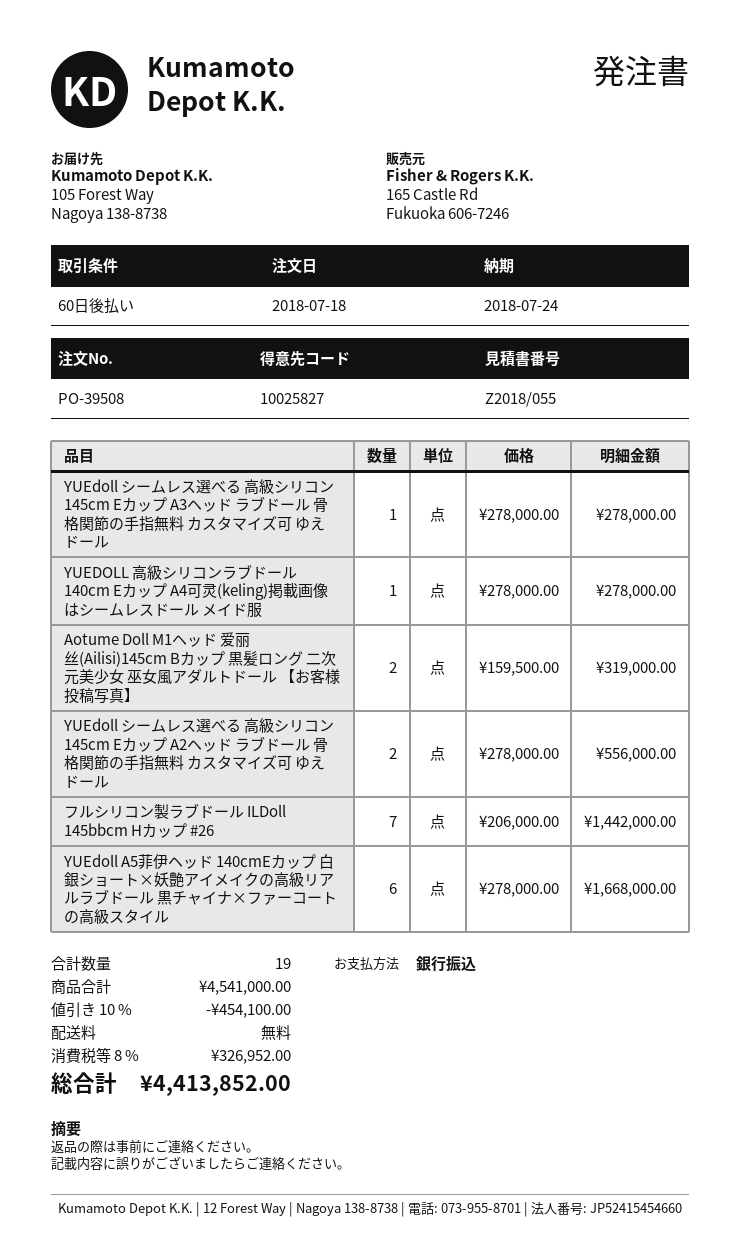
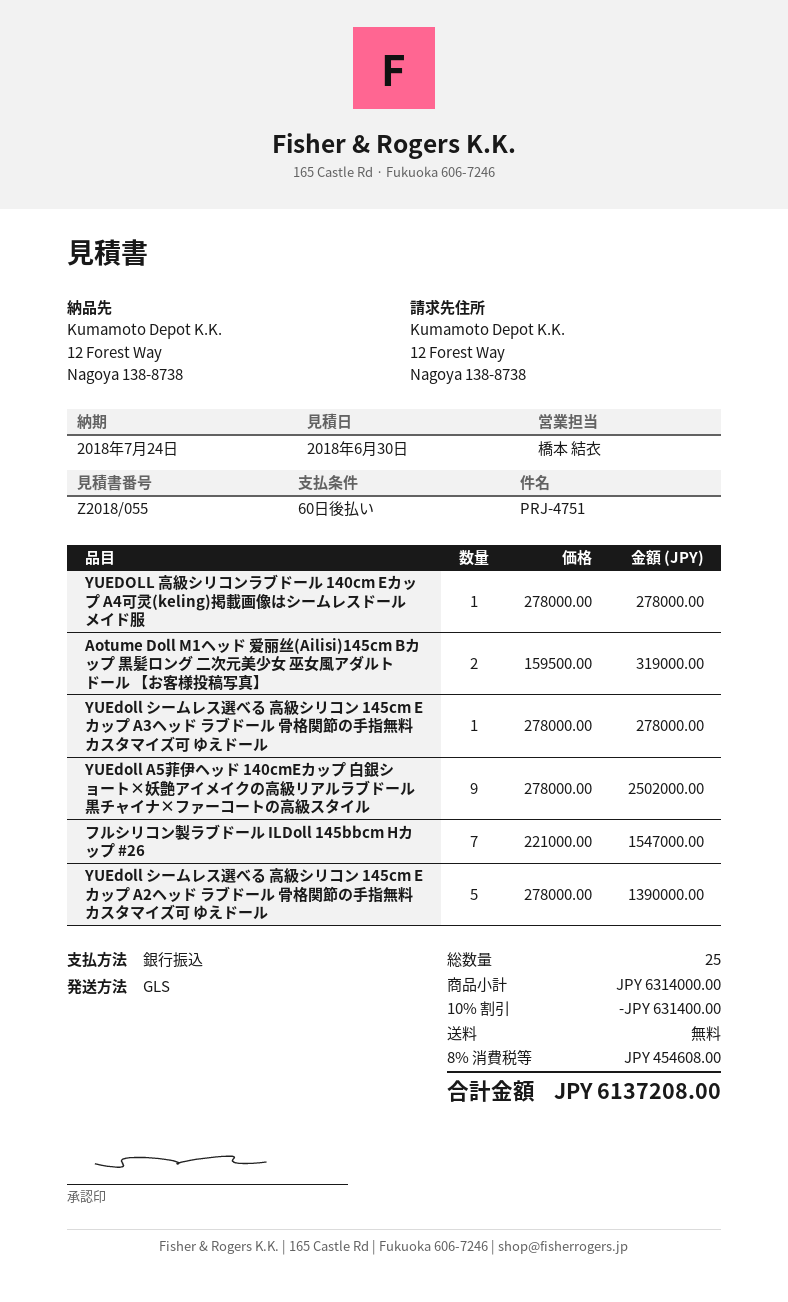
ship to: 105 Forest Way, Nagoya 138-8738 -> 12 Forest Way, Nagoya 138-8738
YUEdoll シームレス選べる 高級シリコン 145cm Eカップ A2ヘッド ラブドール 骨格関節の手指無料 カスタマイズ可 ゆえドール: 2 x 278000.00 = 556000.00 -> 5 x 278000.00 = 1390000.00
フルシリコン製ラブドール ILDoll 145bbcm Hカップ #26: 7 x 206000.00 = 1442000.00 -> 7 x 221000.00 = 1547000.00
YUEdoll A5菲伊ヘッド 140cmEカップ 白銀ショート×妖艶アイメイクの高級リアルラブドール 黒チャイナ×ファーコートの高級スタイル: 6 x 278000.00 = 1668000.00 -> 9 x 278000.00 = 2502000.00
total quantity: 19 -> 25
subtotal: 4541000.00 -> 6314000.00
discount: 10% = 454100.00 -> 10% = 631400.00
tax: 8% = 326952.00 -> 8% = 454608.00
total: 4413852.00 -> 6137208.00

